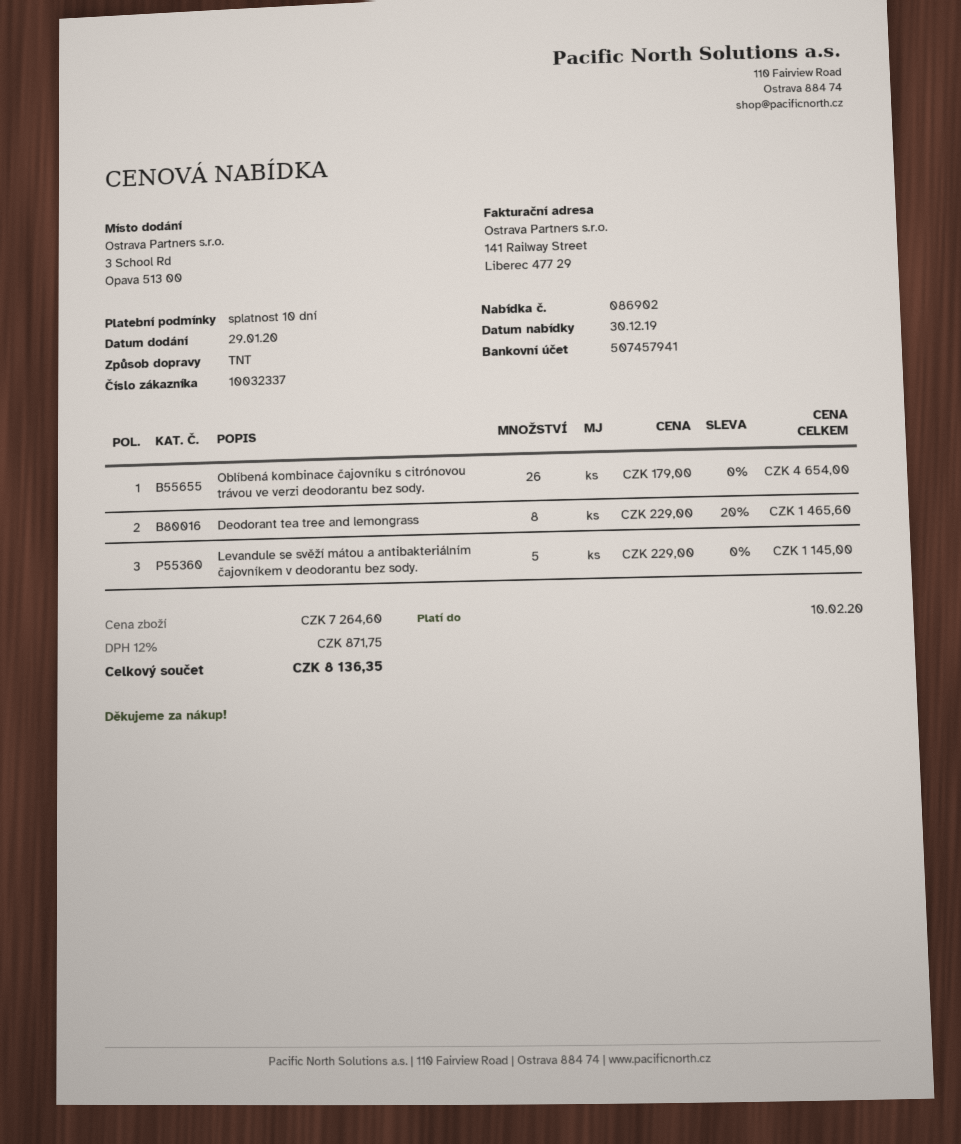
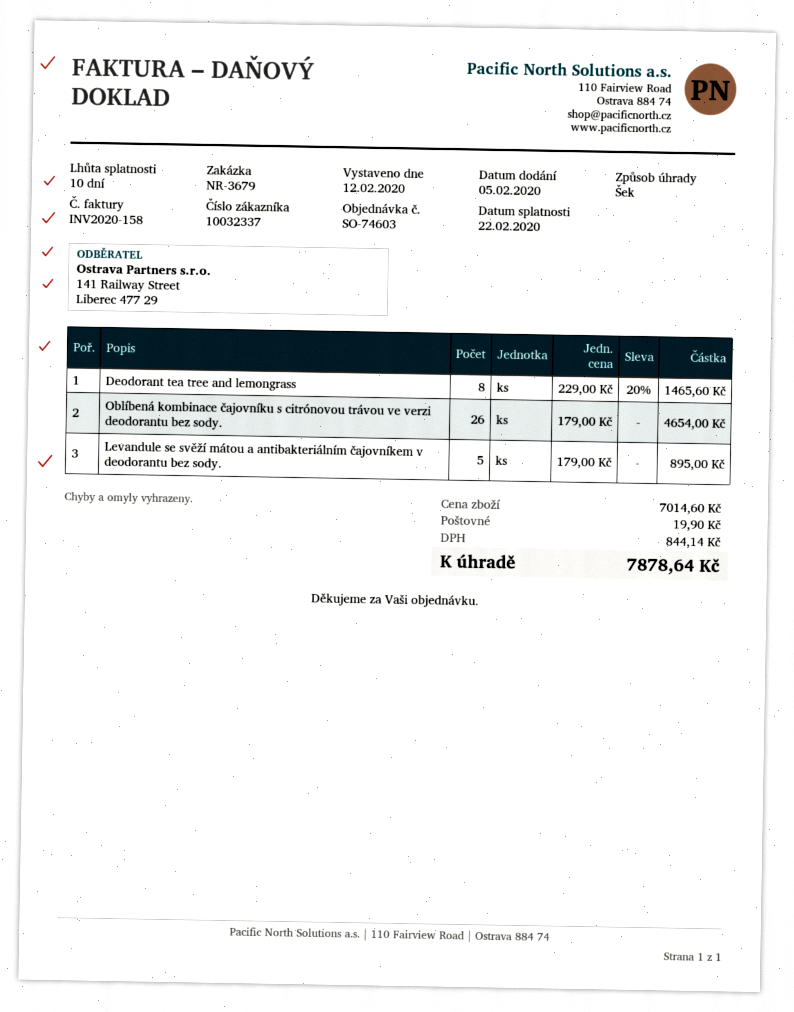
delivery date: 2020-01-29 -> 2020-02-05
Levandule se svěží mátou a antibakteriálním čajovníkem v deodorantu bez sody.: 5 x 229.00 = 1145.00 -> 5 x 179.00 = 895.00
subtotal: 7264.60 -> 7014.60
shipping: none -> 19.90
tax: 871.75 -> 844.14
total: 8136.35 -> 7878.64

